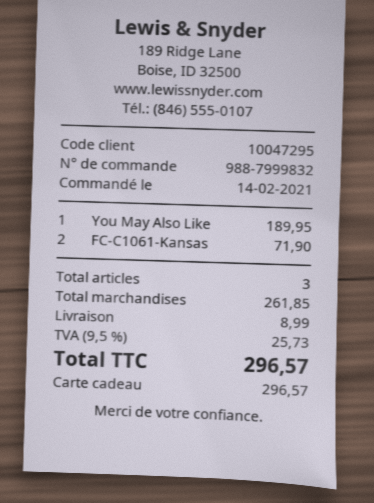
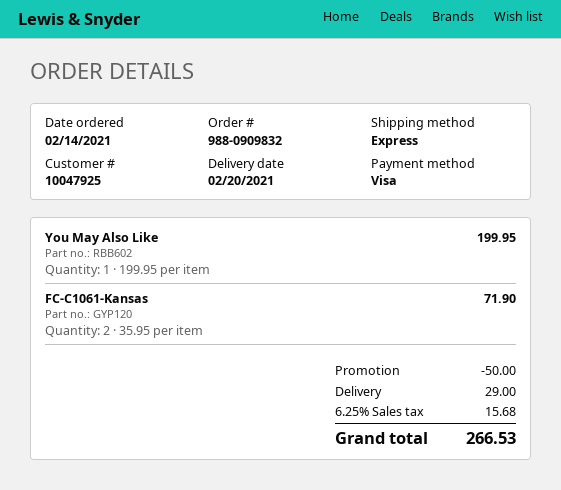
order number: 988-7999832 -> 988-0909832
customer number: 10047295 -> 10047925
payment method: gift card -> Visa
You May Also Like: 1 for 189.95 -> 1 for 199.95
discount: none -> 50.00
shipping: 8.99 -> 29.00
tax: 9.5% = 25.73 -> 6.25% = 15.68
total: 296.57 -> 266.53

